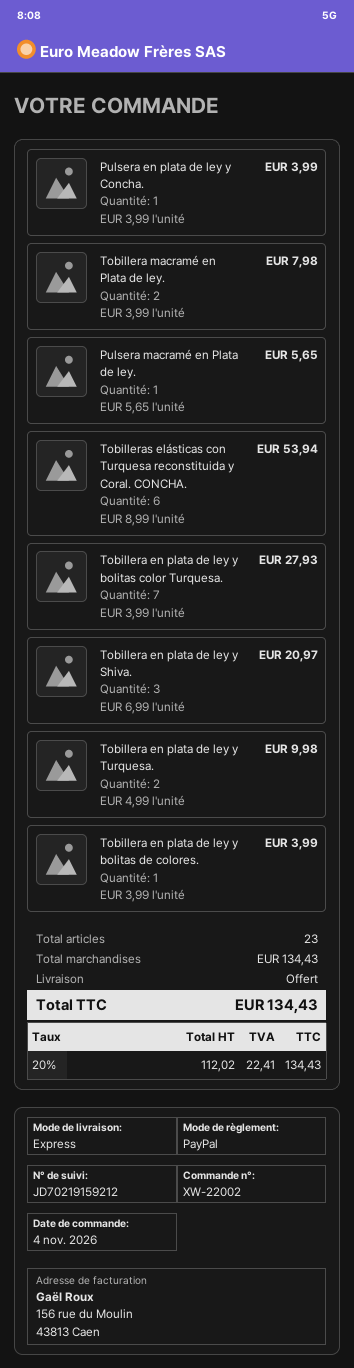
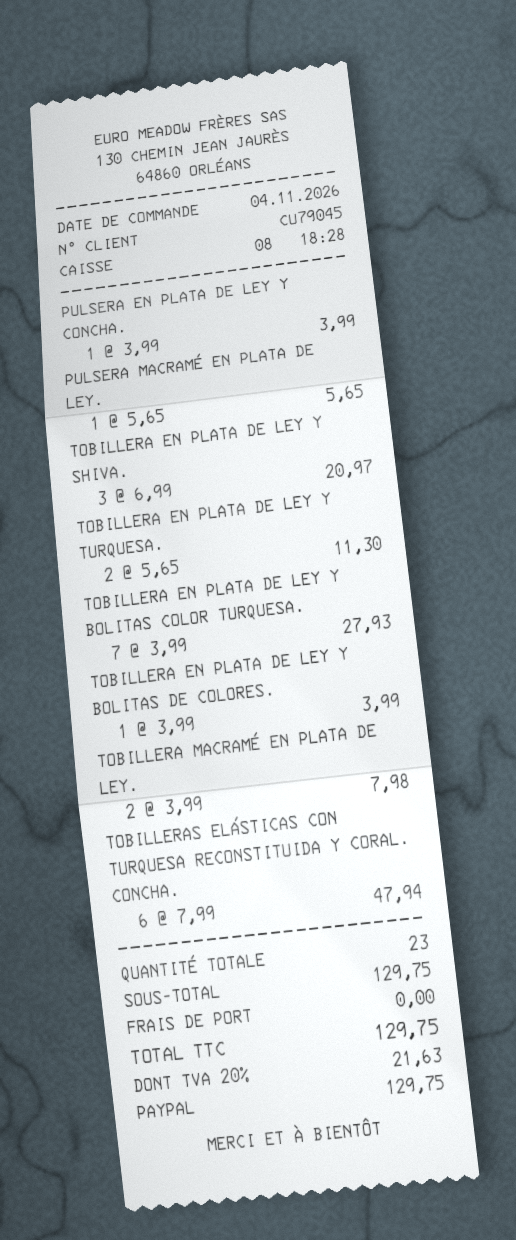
Tobilleras elásticas con Turquesa reconstituida y Coral. CONCHA.: 6 x 8.99 = 53.94 -> 6 x 7.99 = 47.94
Tobillera en plata de ley y Turquesa.: 2 x 4.99 = 9.98 -> 2 x 5.65 = 11.30
subtotal: 134.43 -> 129.75
tax: 20% = 22.41 -> 20% = 21.63
total: 134.43 -> 129.75

